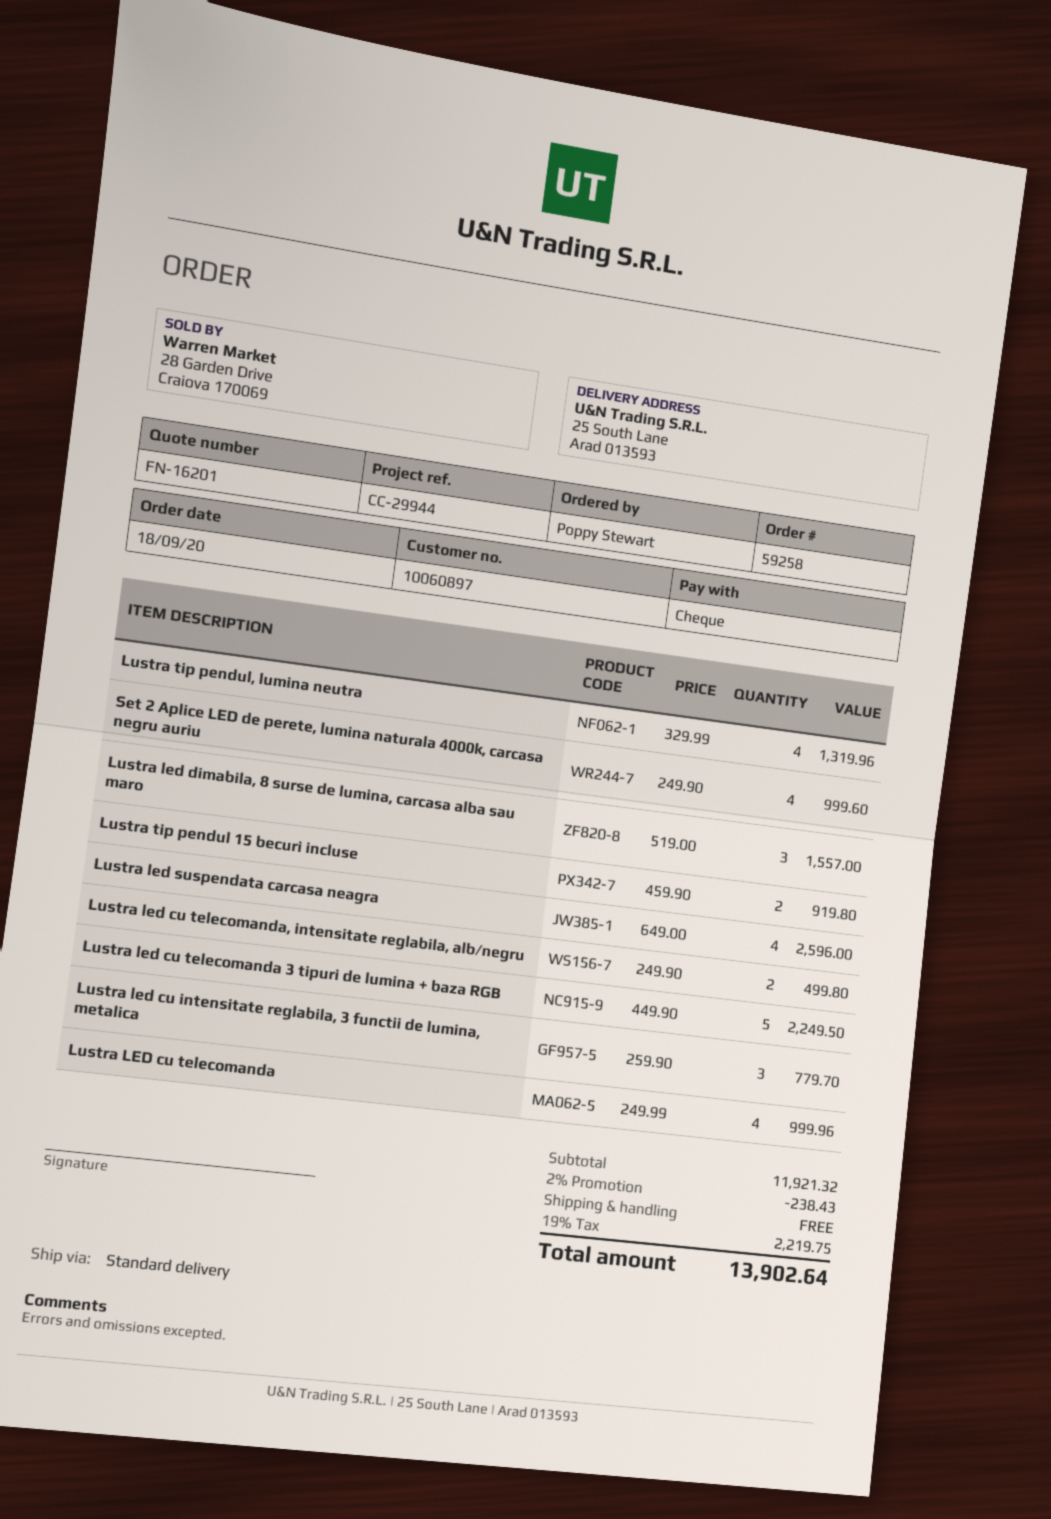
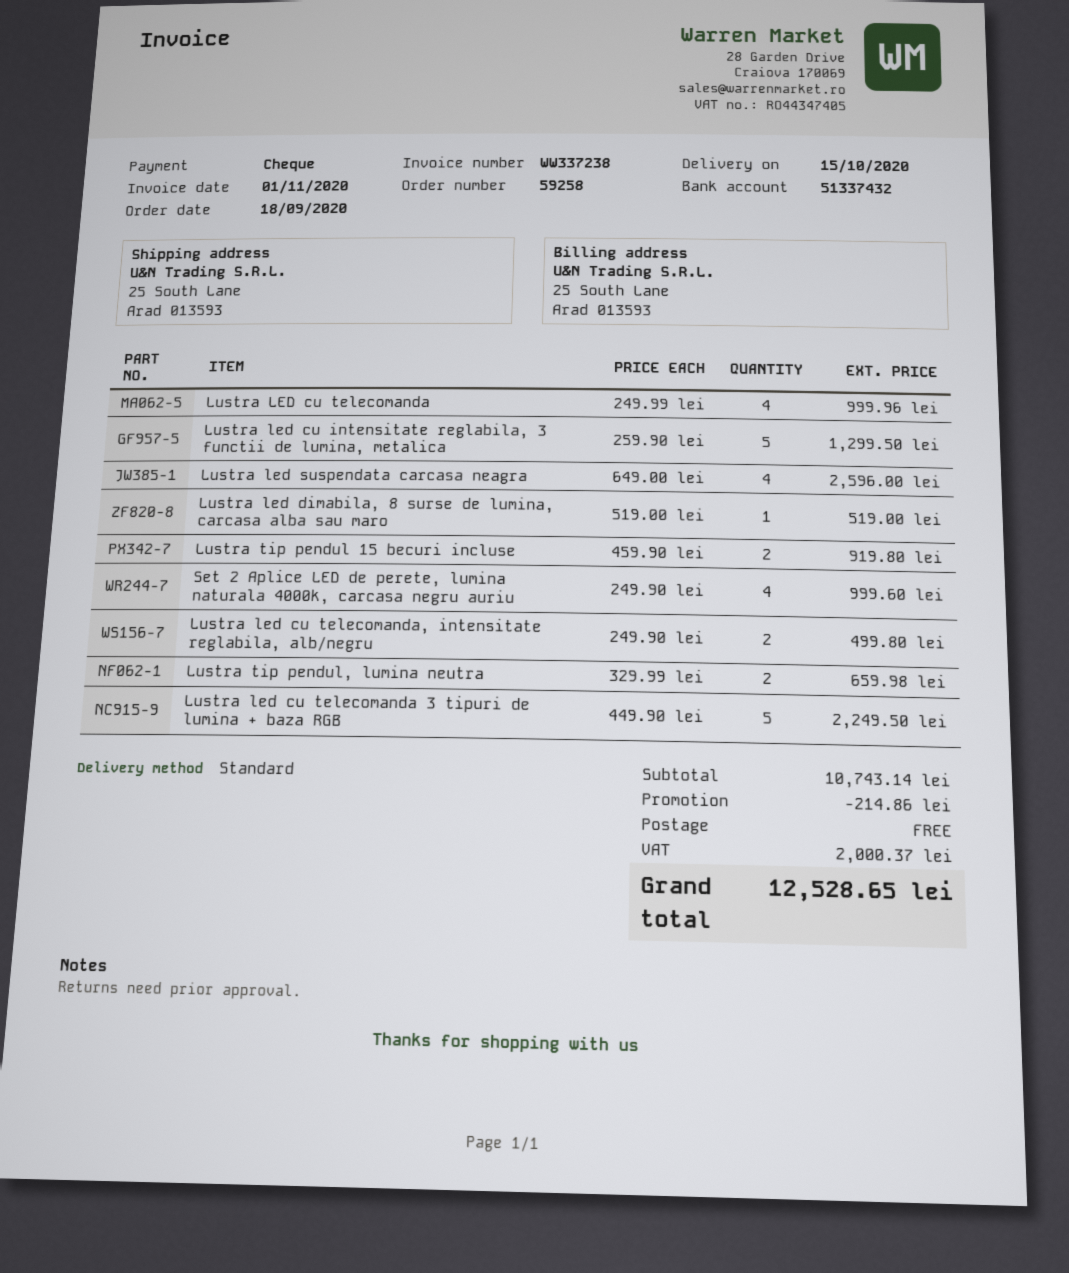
Lustra tip pendul, lumina neutra: 4 x 329.99 = 1319.96 -> 2 x 329.99 = 659.98
Lustra led dimabila, 8 surse de lumina, carcasa alba sau maro: 3 x 519.00 = 1557.00 -> 1 x 519.00 = 519.00
Lustra led cu intensitate reglabila, 3 functii de lumina, metalica: 3 x 259.90 = 779.70 -> 5 x 259.90 = 1299.50
subtotal: 11921.32 -> 10743.14
discount: 238.43 -> 214.86
tax: 2219.75 -> 2000.37
total: 13902.64 -> 12528.65

